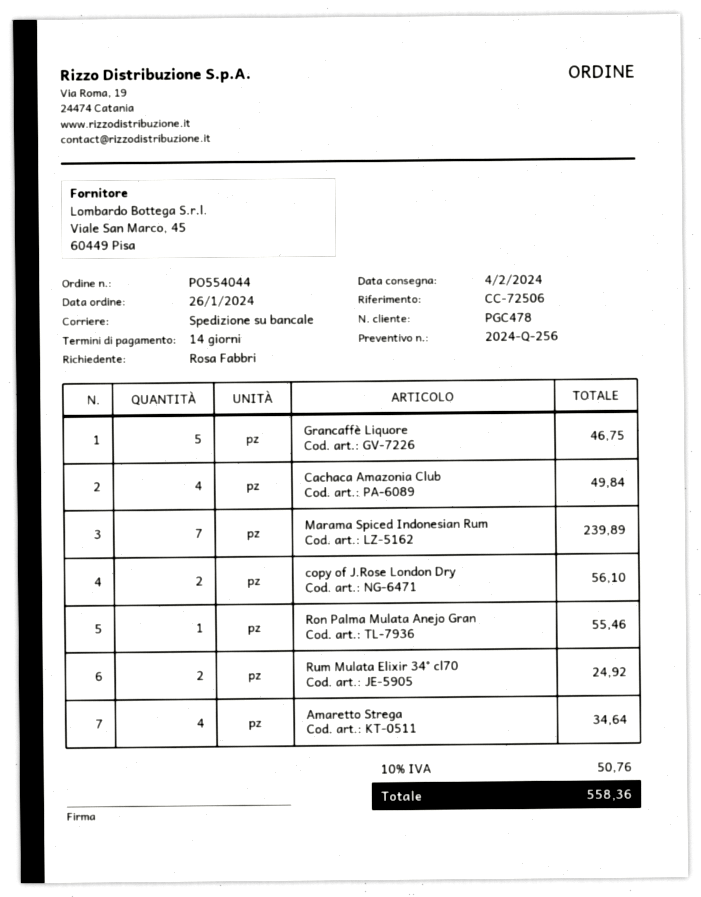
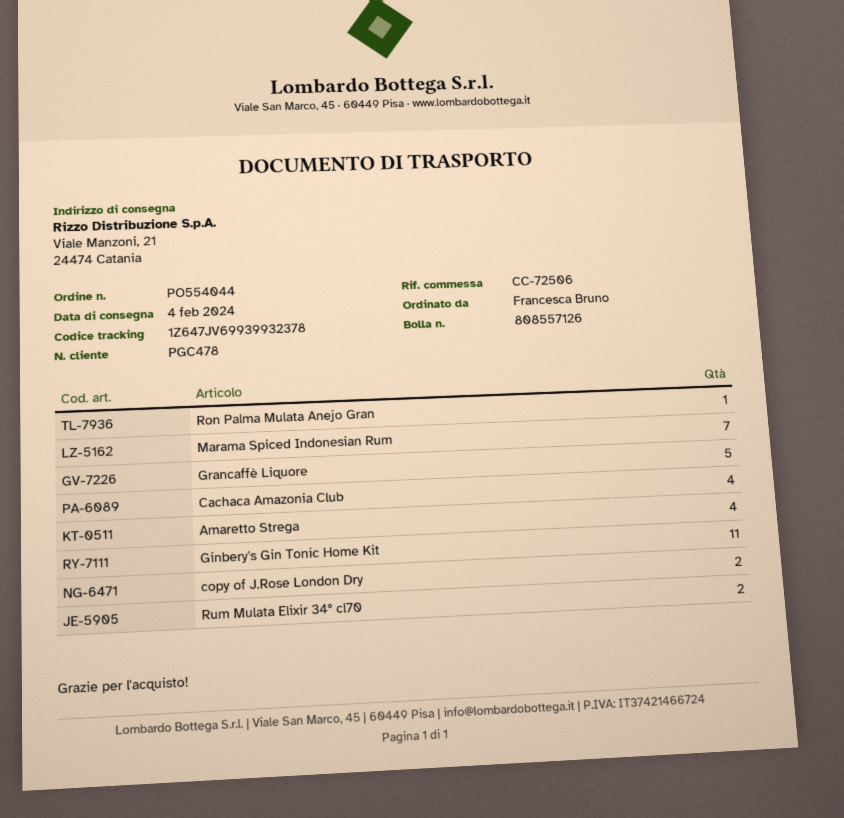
ordered by: Rosa Fabbri -> Francesca Bruno
Ginbery's Gin Tonic Home Kit: none -> 11

